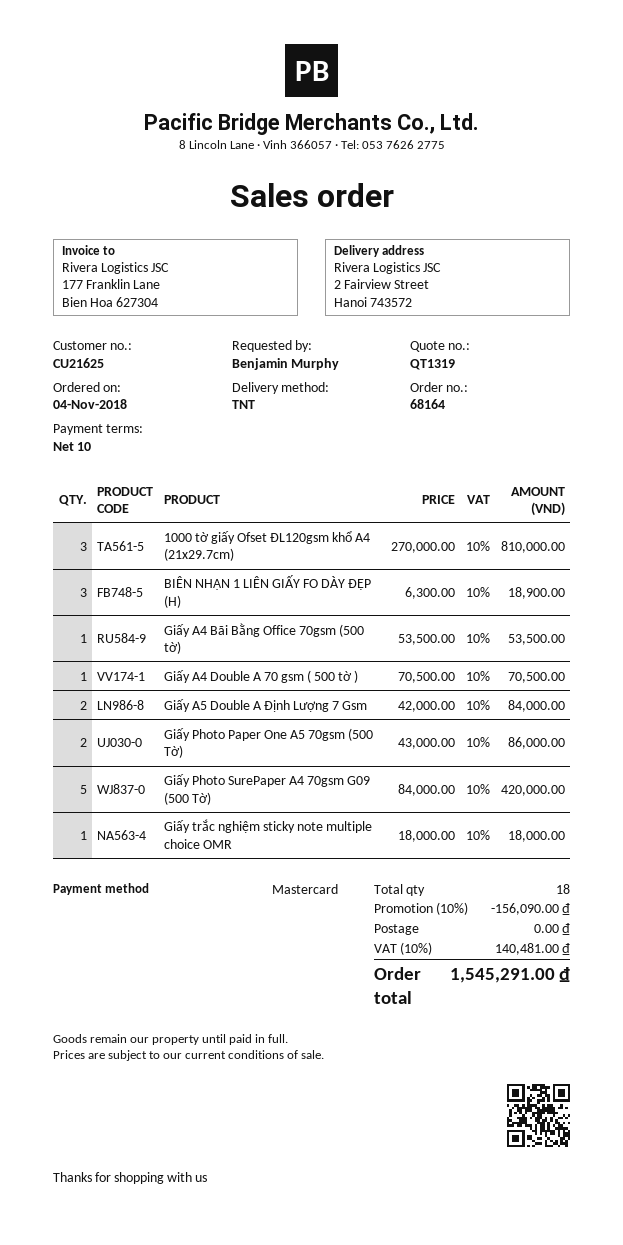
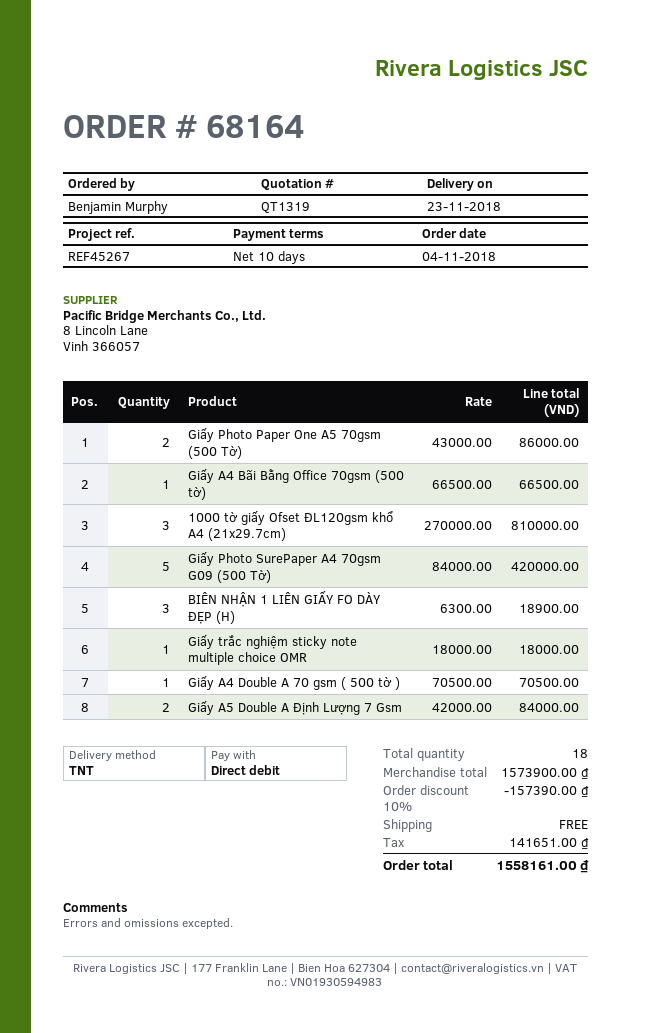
payment method: Mastercard -> direct debit
Giấy A4 Bãi Bằng Office 70gsm (500 tờ): 1 x 53500.00 = 53500.00 -> 1 x 66500.00 = 66500.00
discount: 10% = 156090.00 -> 10% = 157390.00
tax: 140481.00 -> 141651.00
total: 1545291.00 -> 1558161.00

